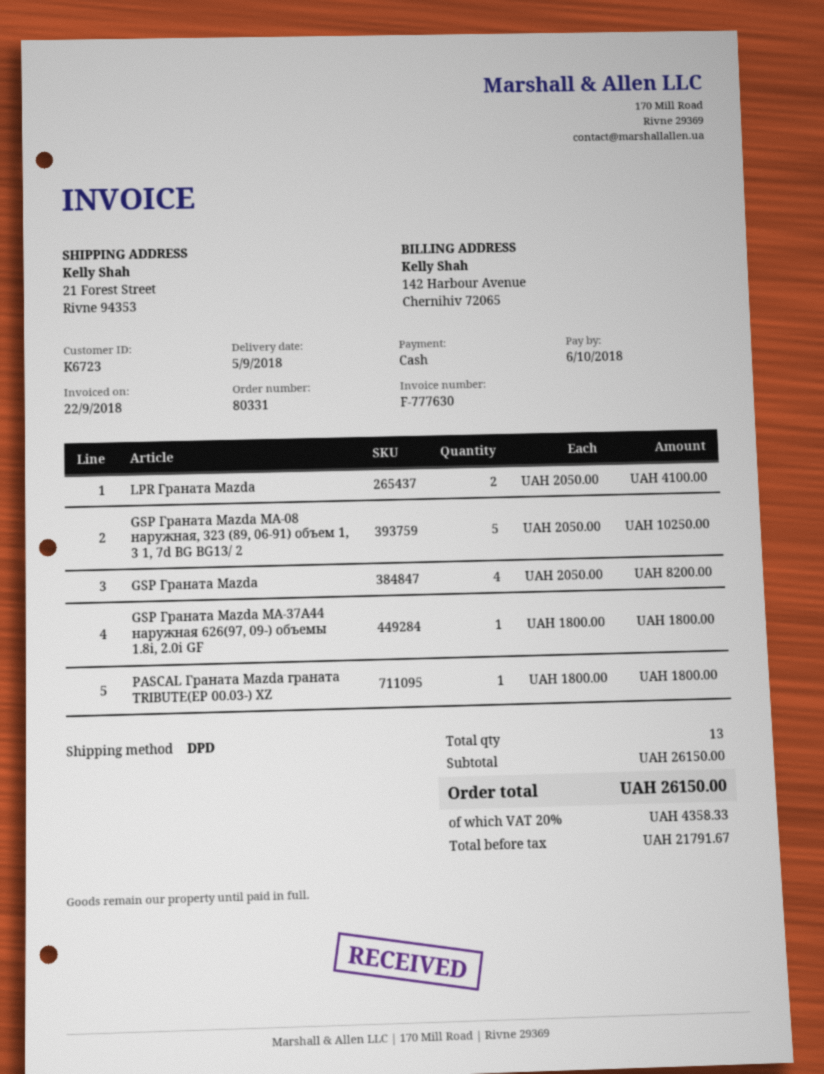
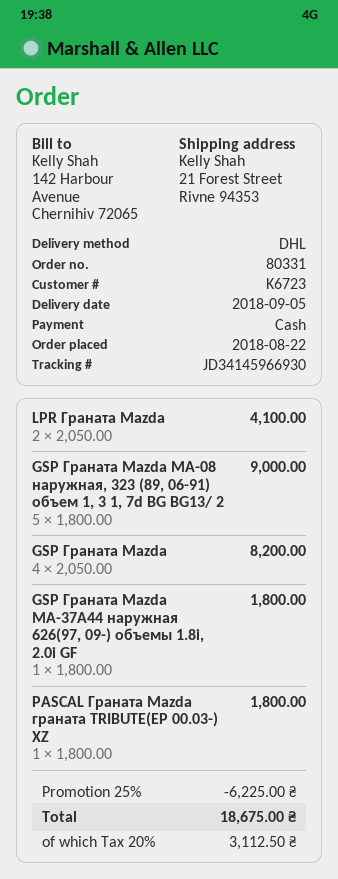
shipping method: DPD -> DHL
GSP Граната Mazda MA-08 наружная, 323 (89, 06-91) объем 1, 3 1, 7d BG BG13/ 2: 5 x 2050.00 = 10250.00 -> 5 x 1800.00 = 9000.00
discount: none -> 25% = 6225.00
tax: 20% = 4358.33 -> 20% = 3112.50
total: 26150.00 -> 18675.00

